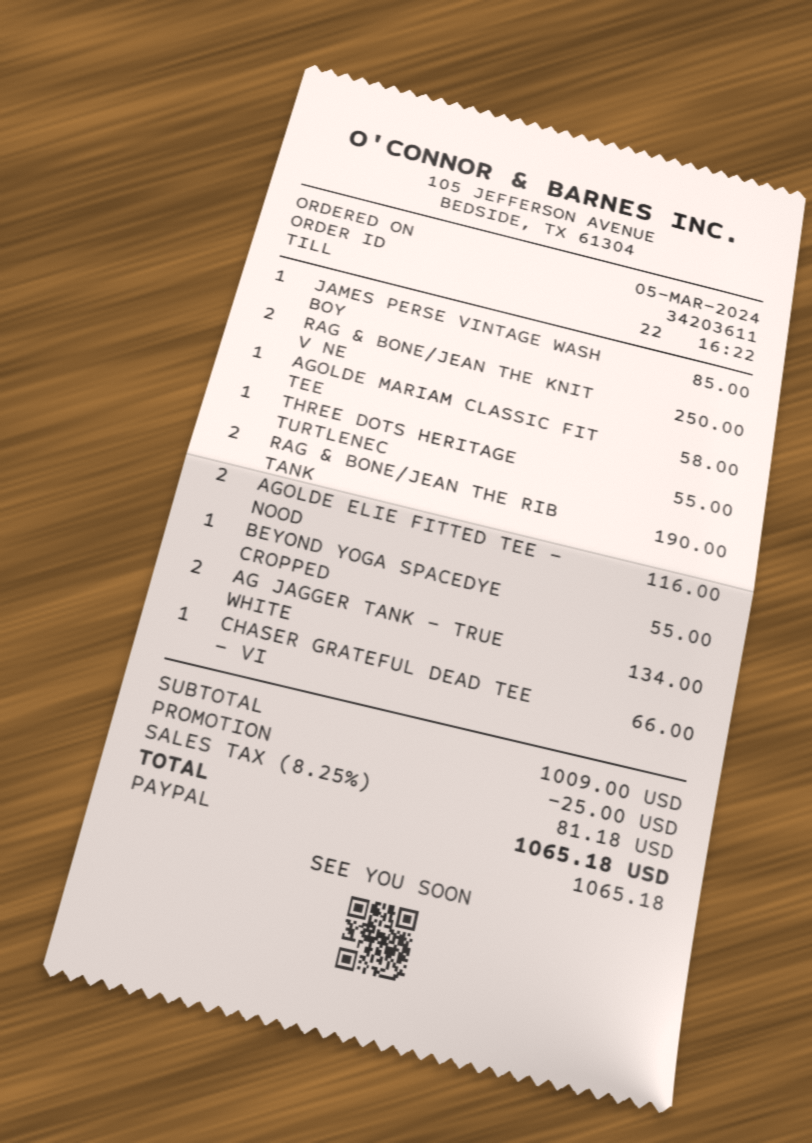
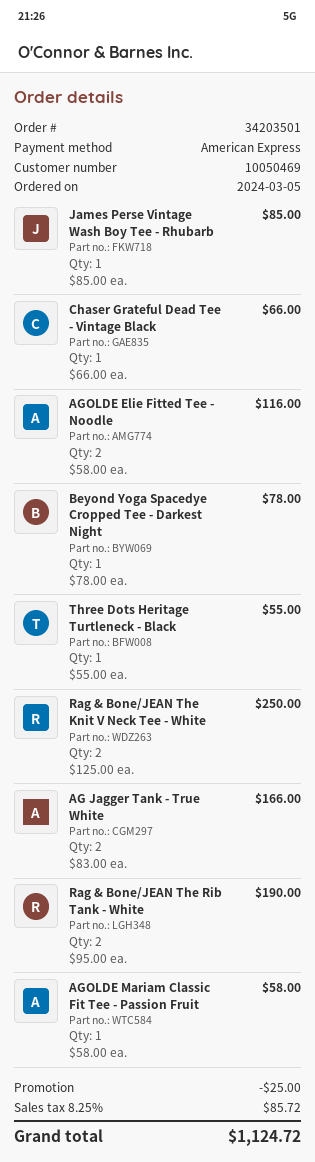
order number: 34203611 -> 34203501
payment method: PayPal -> American Express
BEYOND YOGA SPACEDYE CROPPED: 1 for 55.00 -> 1 for 78.00
AG JAGGER TANK - TRUE WHITE: 2 for 134.00 -> 2 for 166.00
tax: 8.25% = 81.18 -> 8.25% = 85.72
total: 1065.18 -> 1124.72

